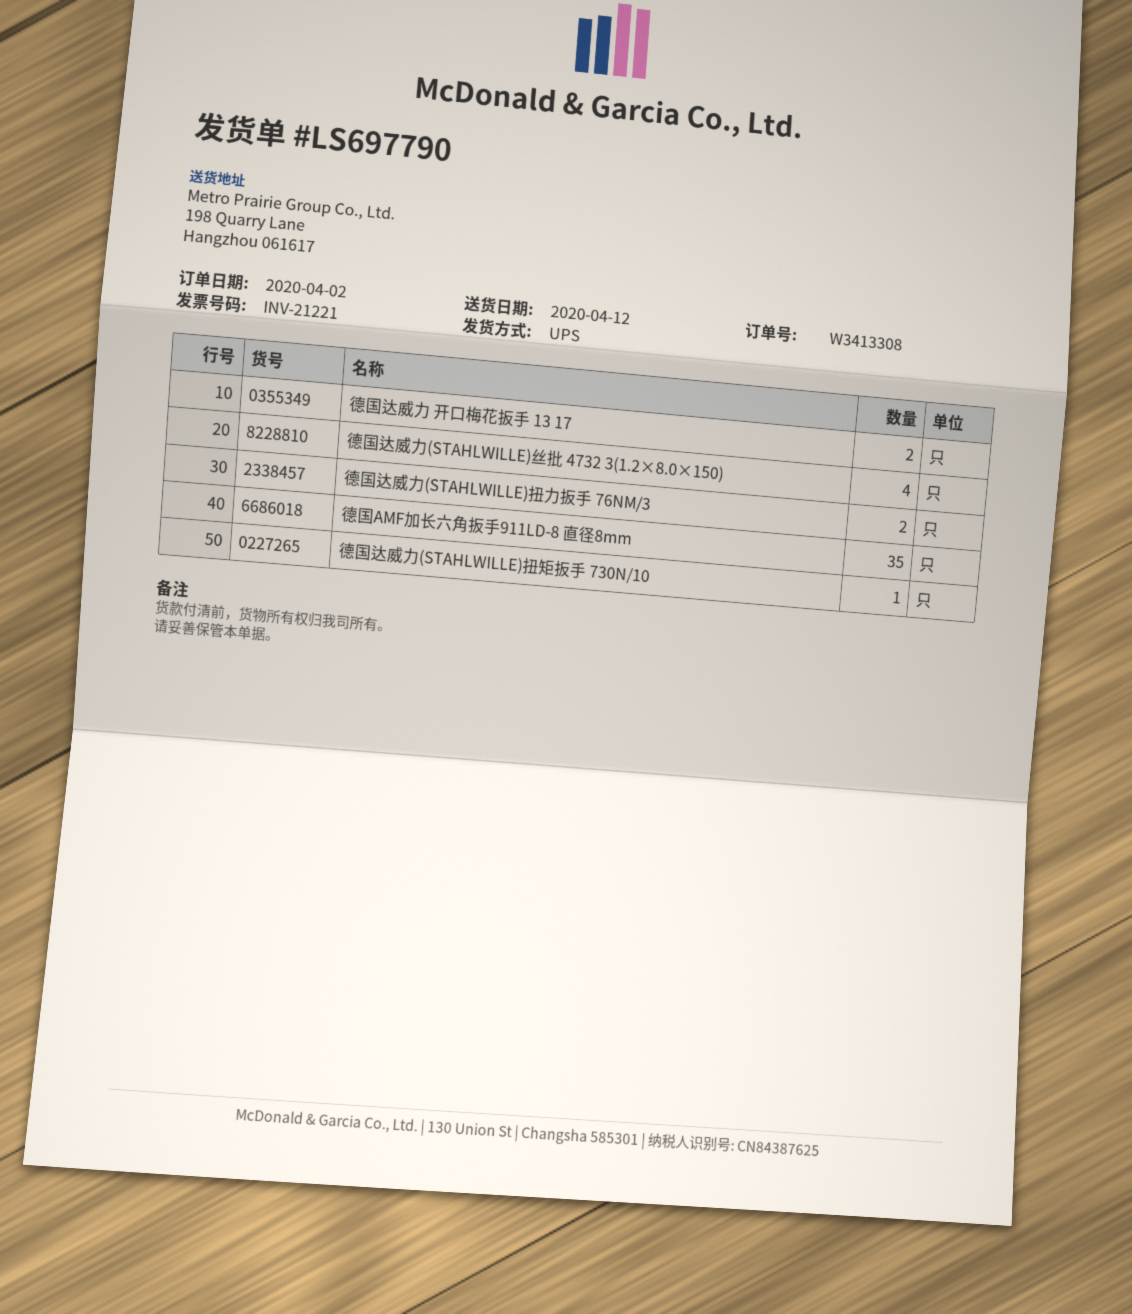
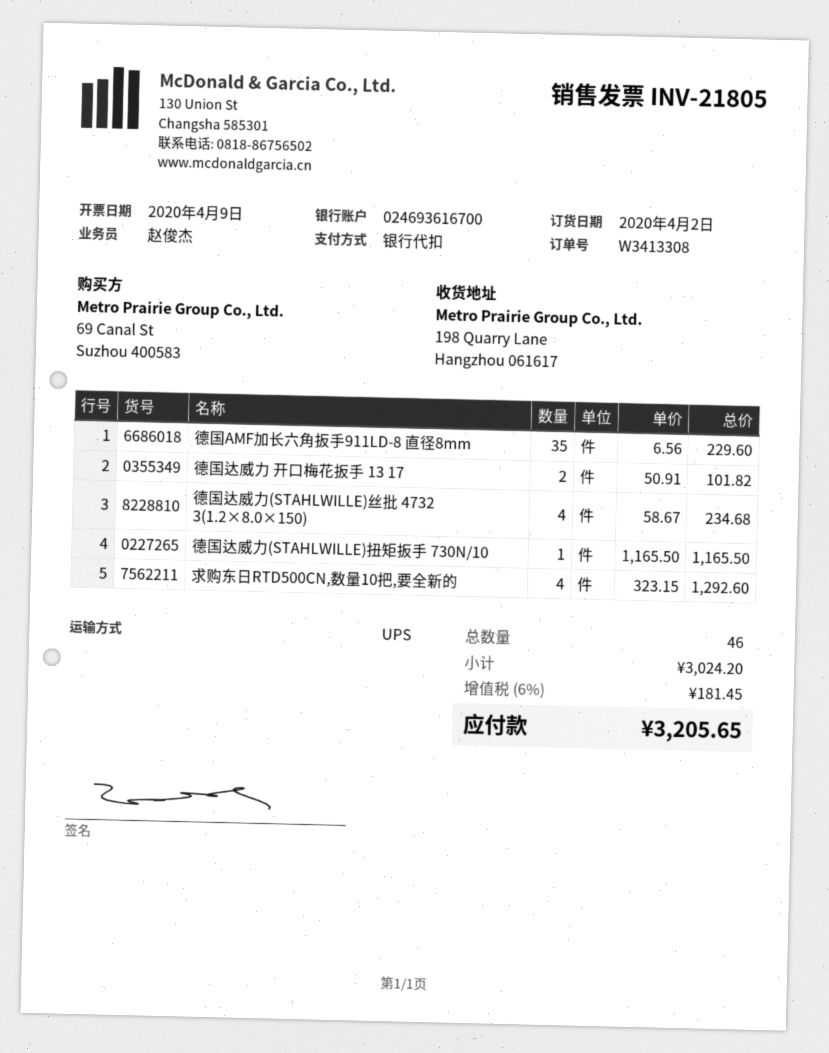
invoice number: INV-21221 -> INV-21805
德国达威力(STAHLWILLE)扭力扳手 76NM/3: 2 -> none
求购东日RTD500CN,数量10把,要全新的: none -> 4

